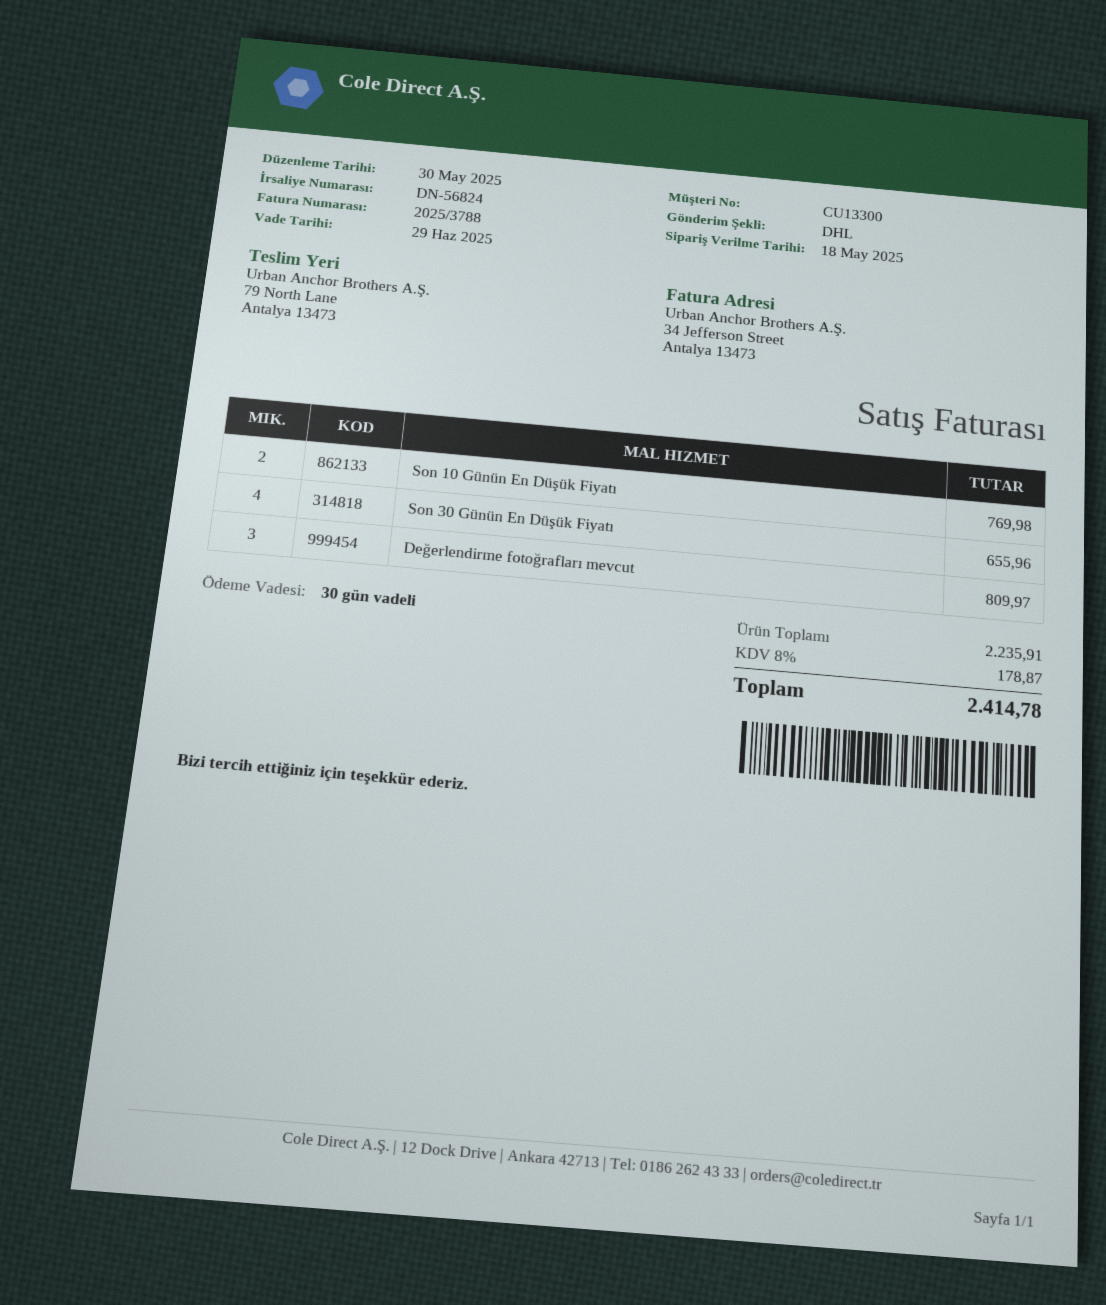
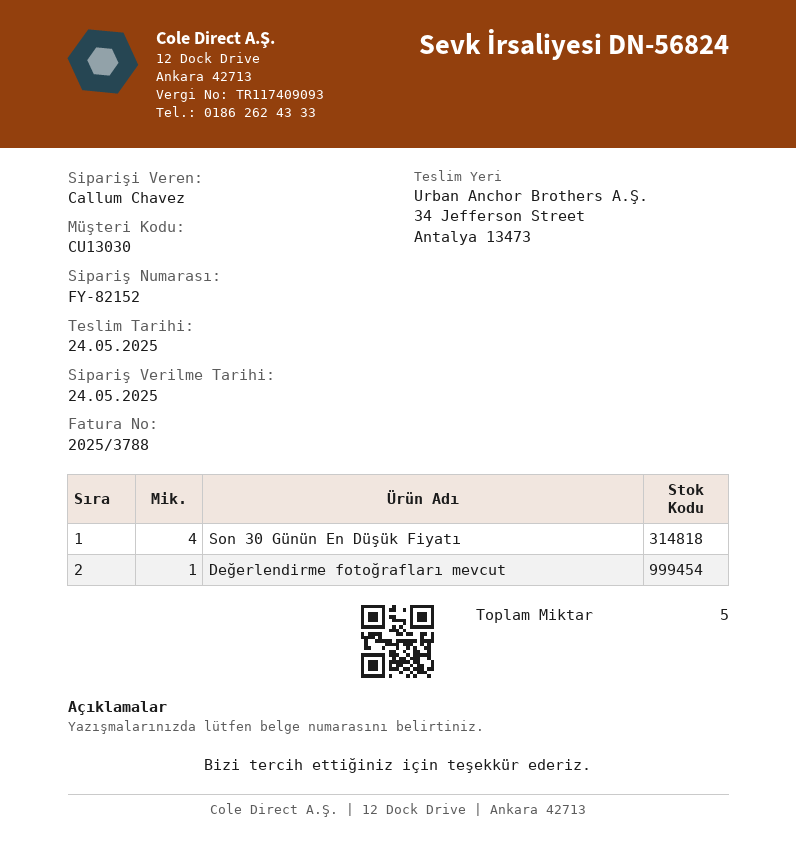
order date: 2025-05-18 -> 2025-05-24
customer number: CU13300 -> CU13030
ship to: 79 North Lane, Antalya 13473 -> 34 Jefferson Street, Antalya 13473
Son 10 Günün En Düşük Fiyatı: 2 -> none
Değerlendirme fotoğrafları mevcut: 3 -> 1

